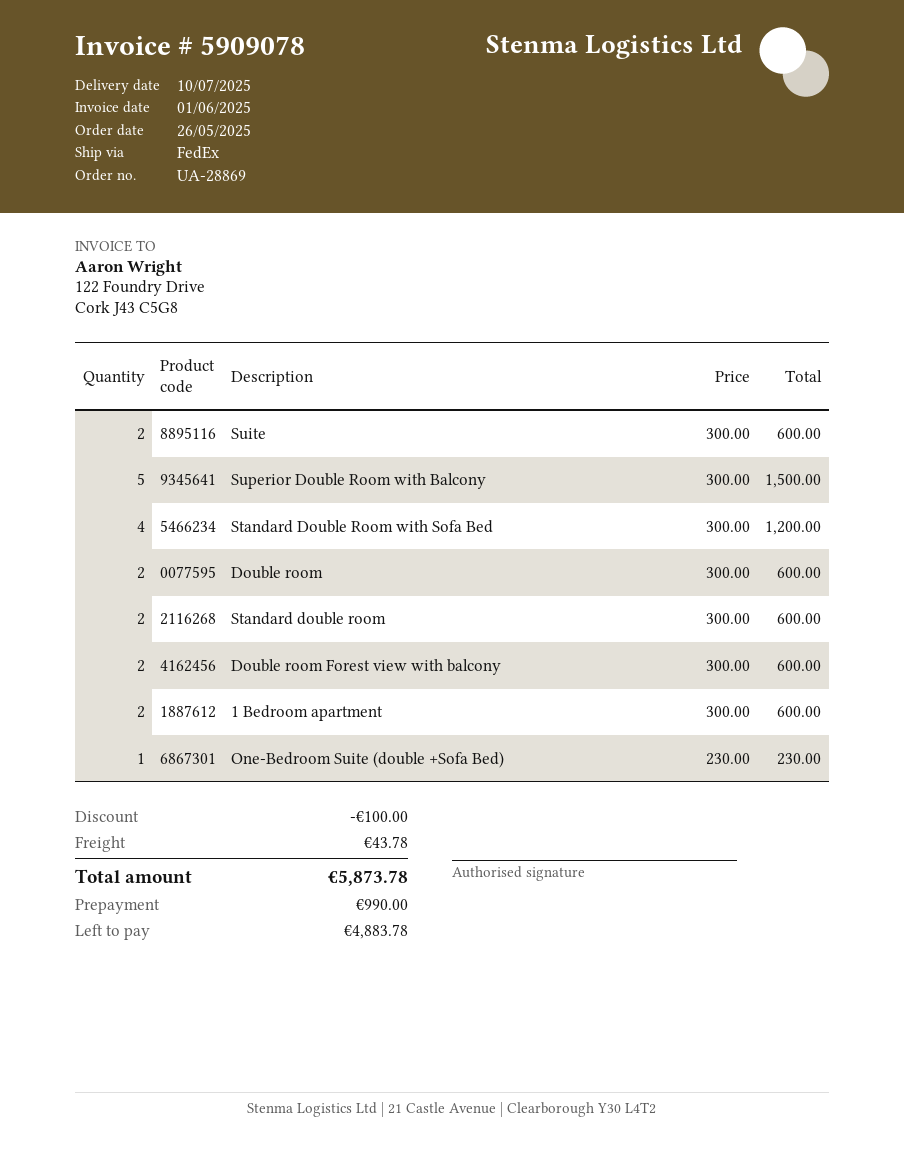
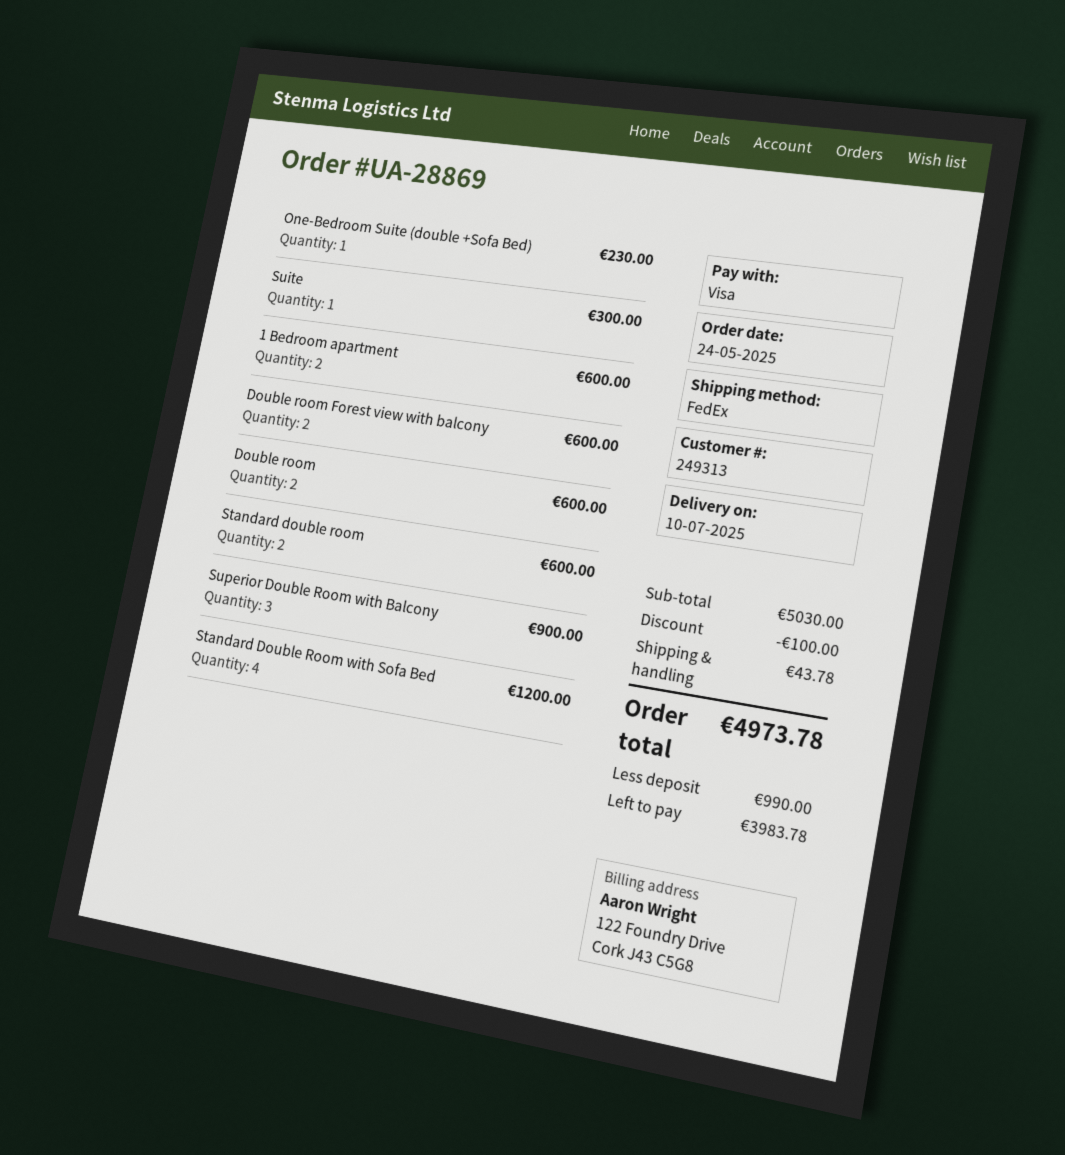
order date: 2025-05-26 -> 2025-05-24
Suite: 2 for 600.00 -> 1 for 300.00
Superior Double Room with Balcony: 5 for 1500.00 -> 3 for 900.00
total: 5873.78 -> 4973.78
balance: 4883.78 -> 3983.78

